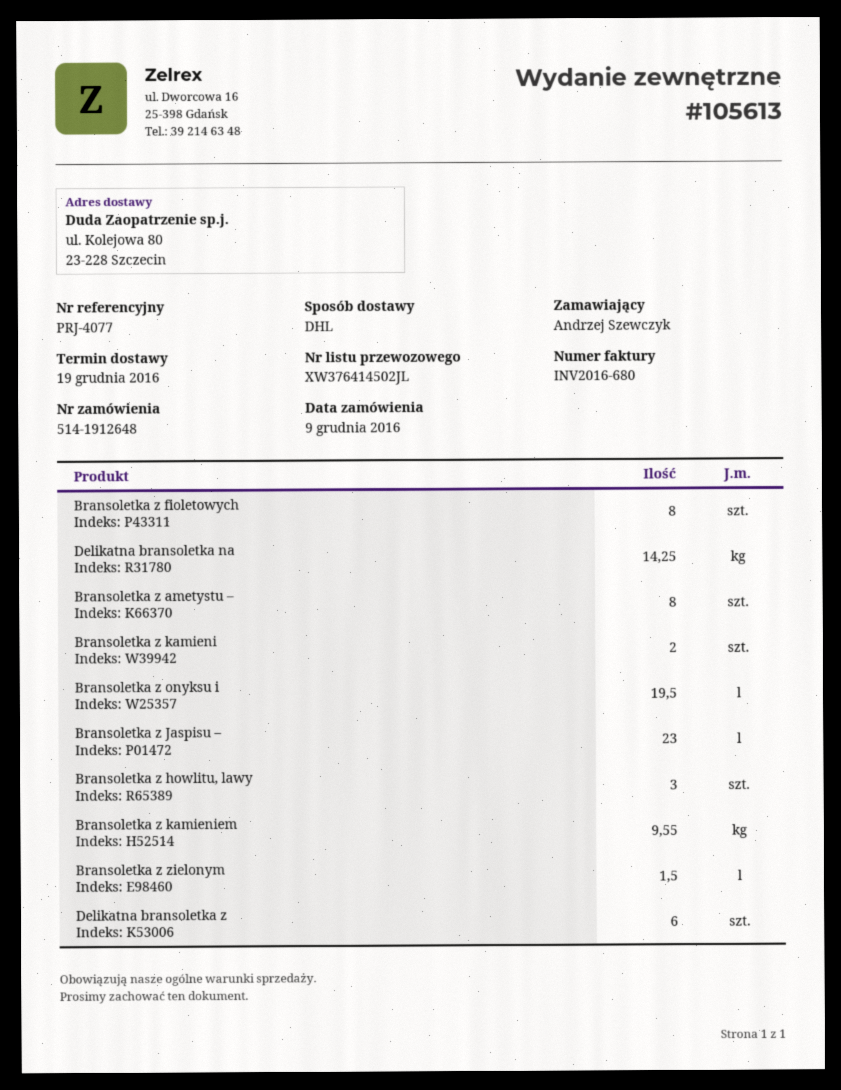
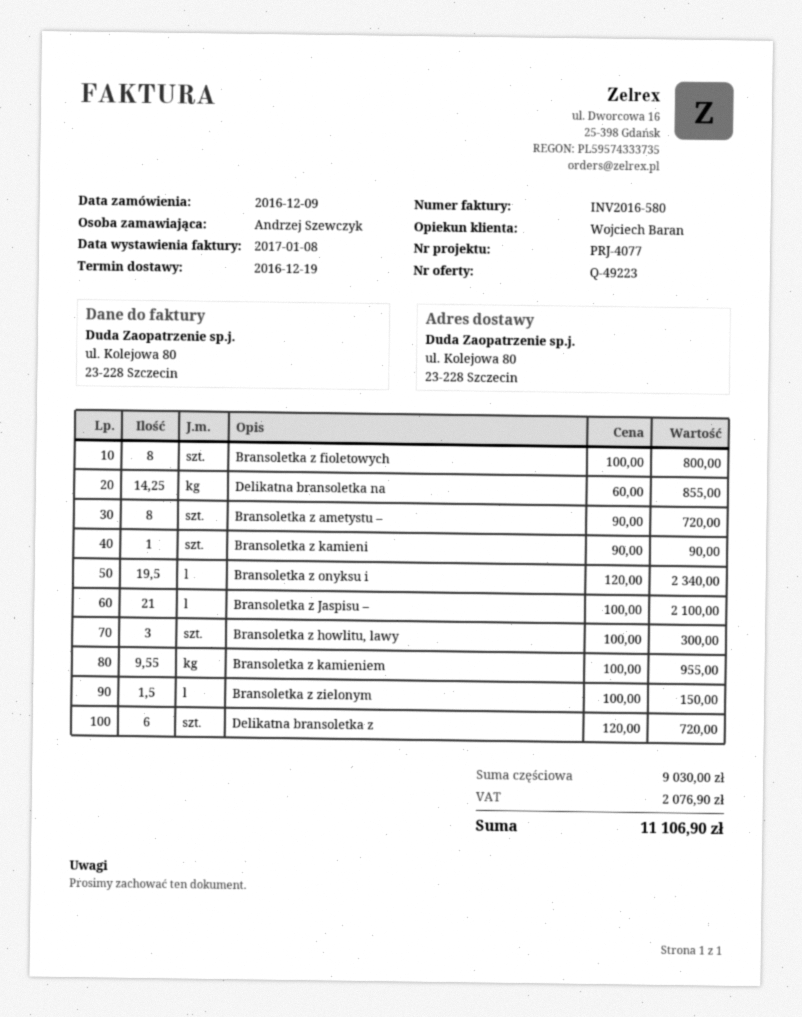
invoice number: INV2016-680 -> INV2016-580
Bransoletka z kamieni: 2 -> 1
Bransoletka z Jaspisu –: 23 -> 21

